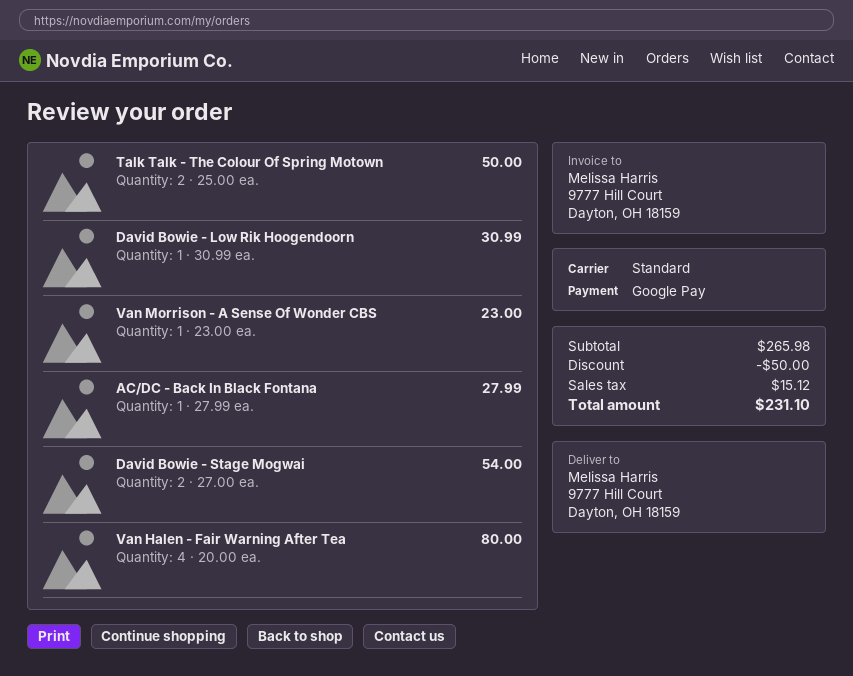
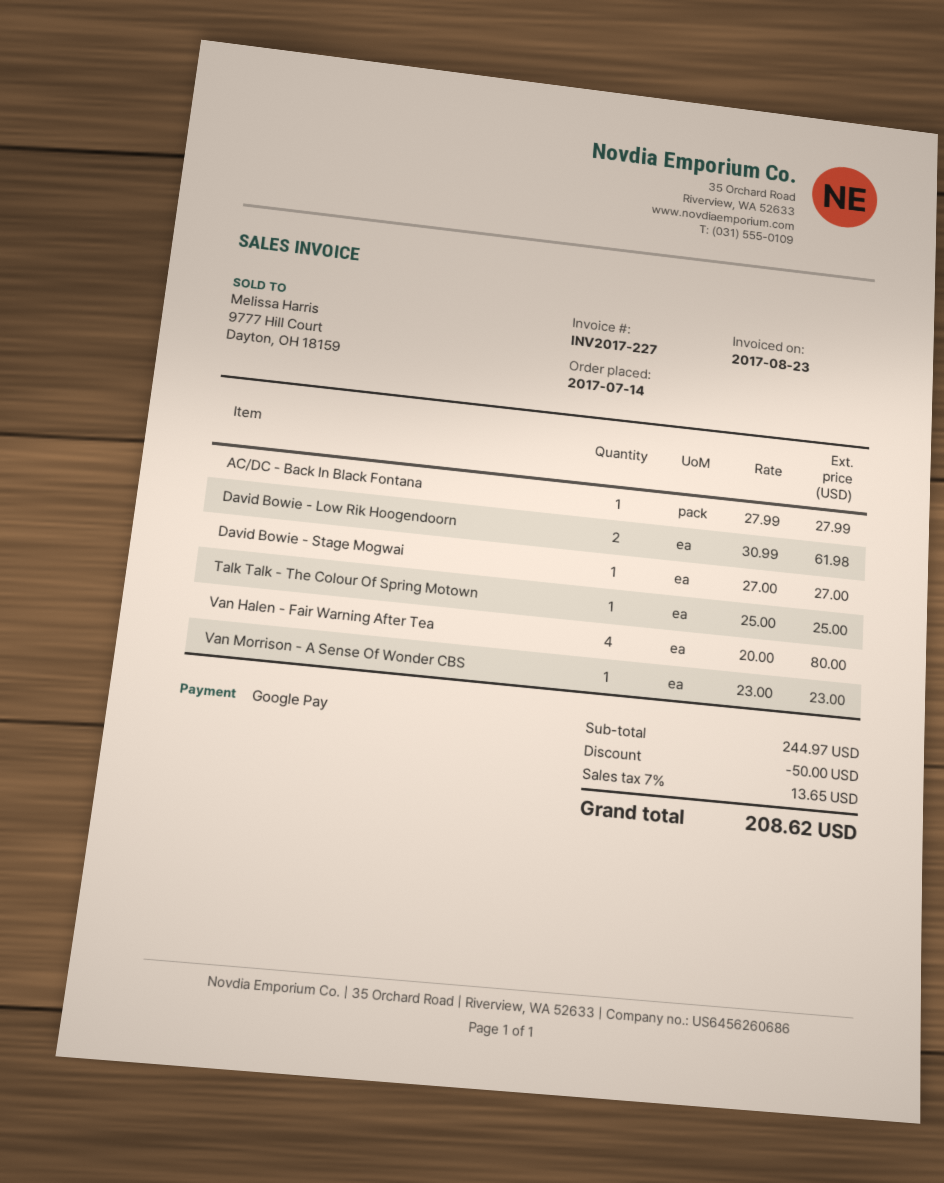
Talk Talk - The Colour Of Spring Motown: 2 x 25.00 = 50.00 -> 1 x 25.00 = 25.00
David Bowie - Low Rik Hoogendoorn: 1 x 30.99 = 30.99 -> 2 x 30.99 = 61.98
David Bowie - Stage Mogwai: 2 x 27.00 = 54.00 -> 1 x 27.00 = 27.00
subtotal: 265.98 -> 244.97
tax: 15.12 -> 13.65
total: 231.10 -> 208.62

